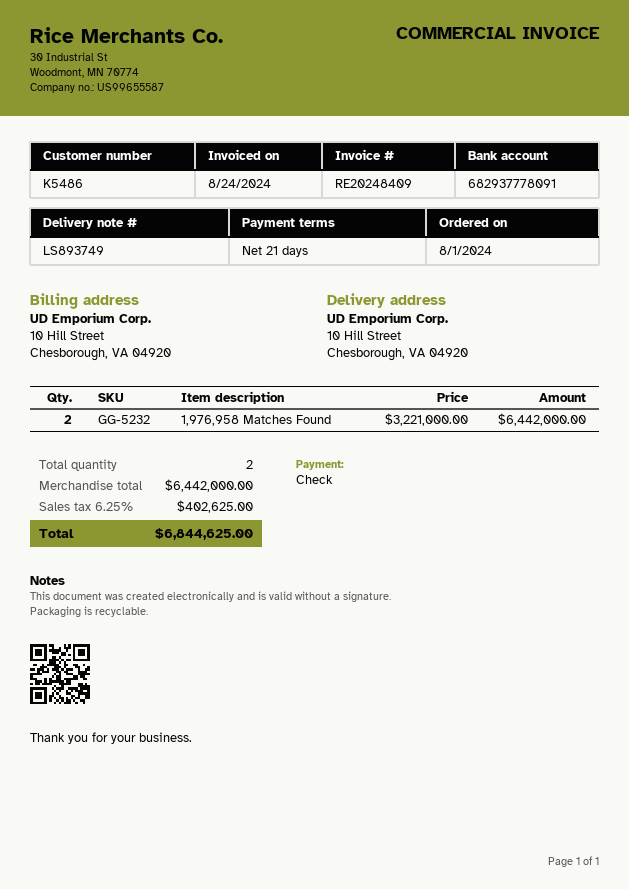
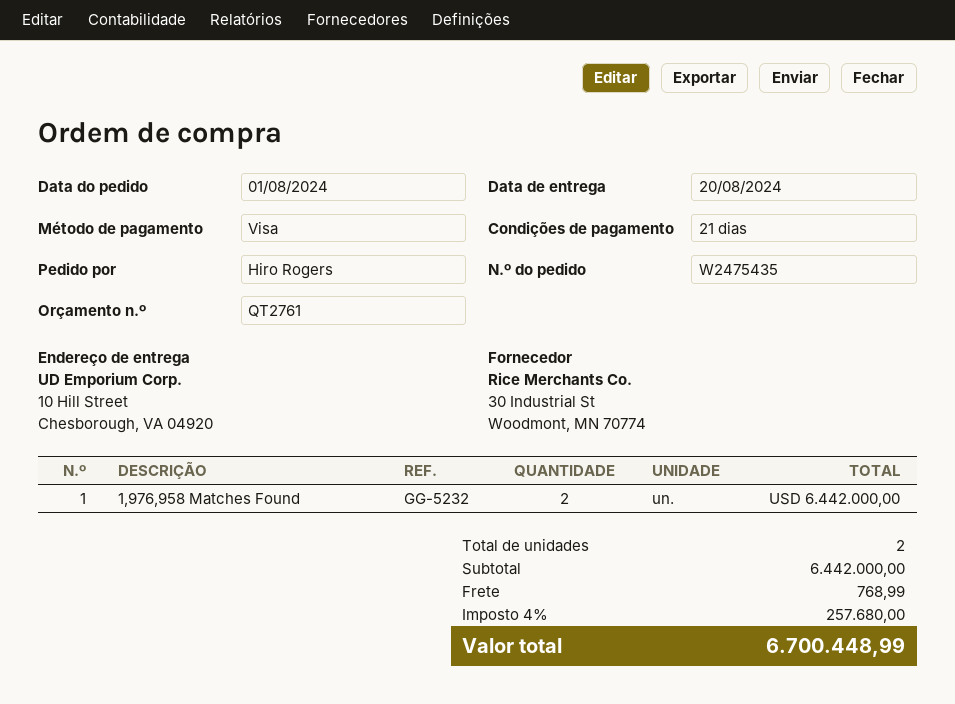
payment method: cheque -> Visa
shipping: none -> 768.99
tax: 6.25% = 402625.00 -> 4% = 257680.00
total: 6844625.00 -> 6700448.99

